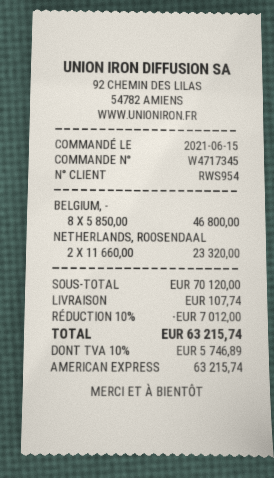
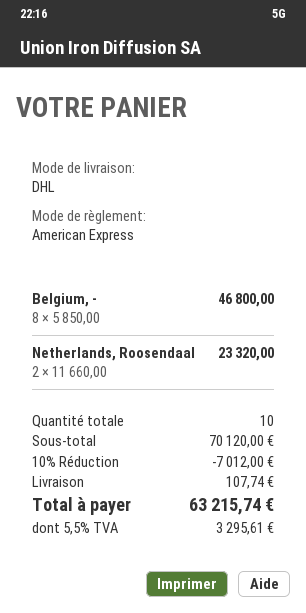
tax: 10% = 5746.89 -> 5.5% = 3295.61

